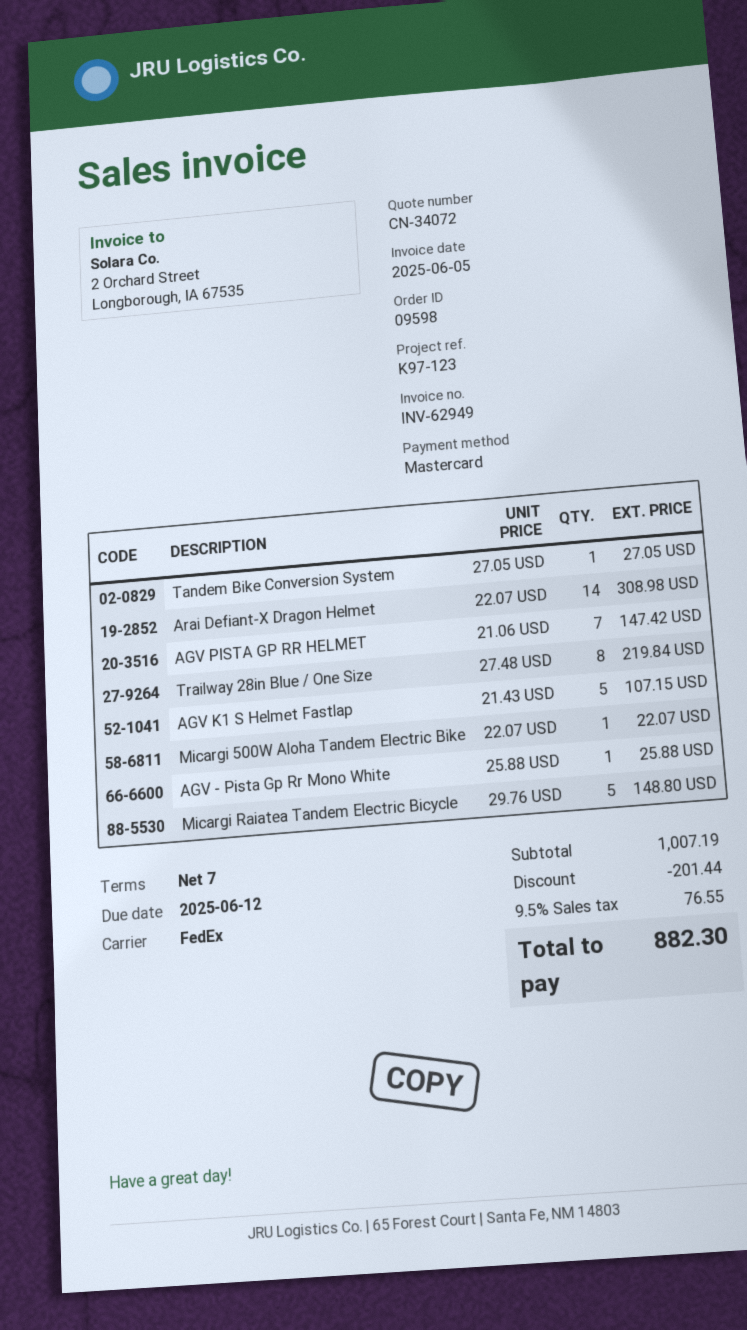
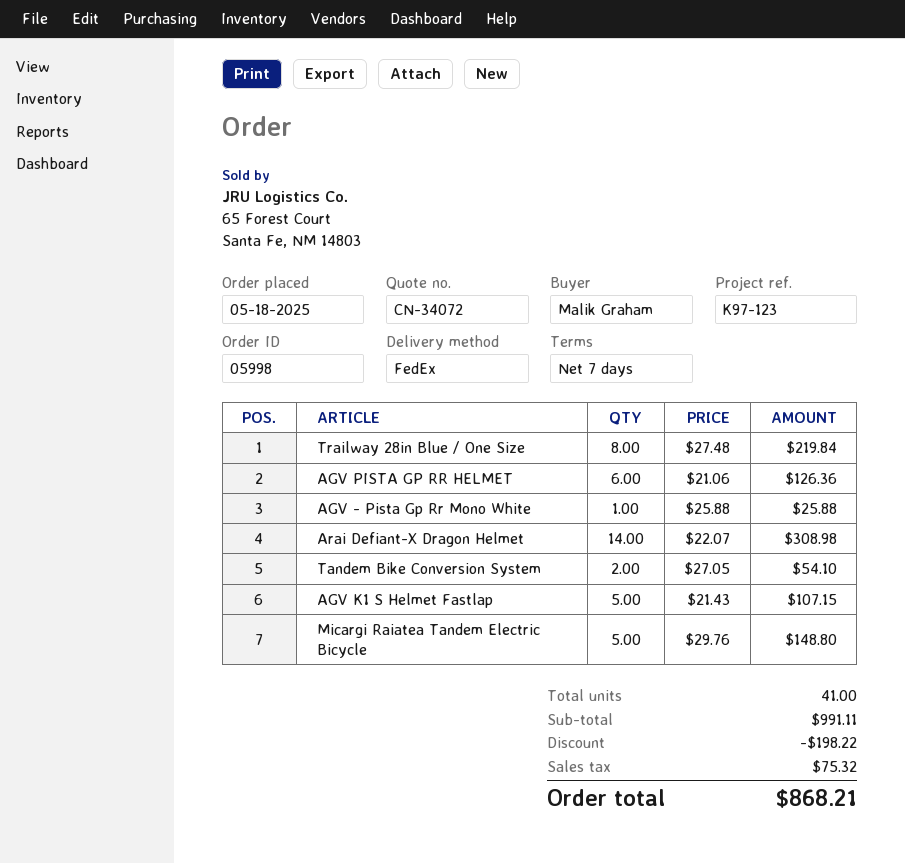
order number: 09598 -> 05998
Tandem Bike Conversion System: 1 x 27.05 = 27.05 -> 2 x 27.05 = 54.10
AGV PISTA GP RR HELMET: 7 x 21.06 = 147.42 -> 6 x 21.06 = 126.36
Micargi 500W Aloha Tandem Electric Bike: 1 x 22.07 = 22.07 -> none
subtotal: 1007.19 -> 991.11
discount: 201.44 -> 198.22
tax: 76.55 -> 75.32
total: 882.30 -> 868.21

